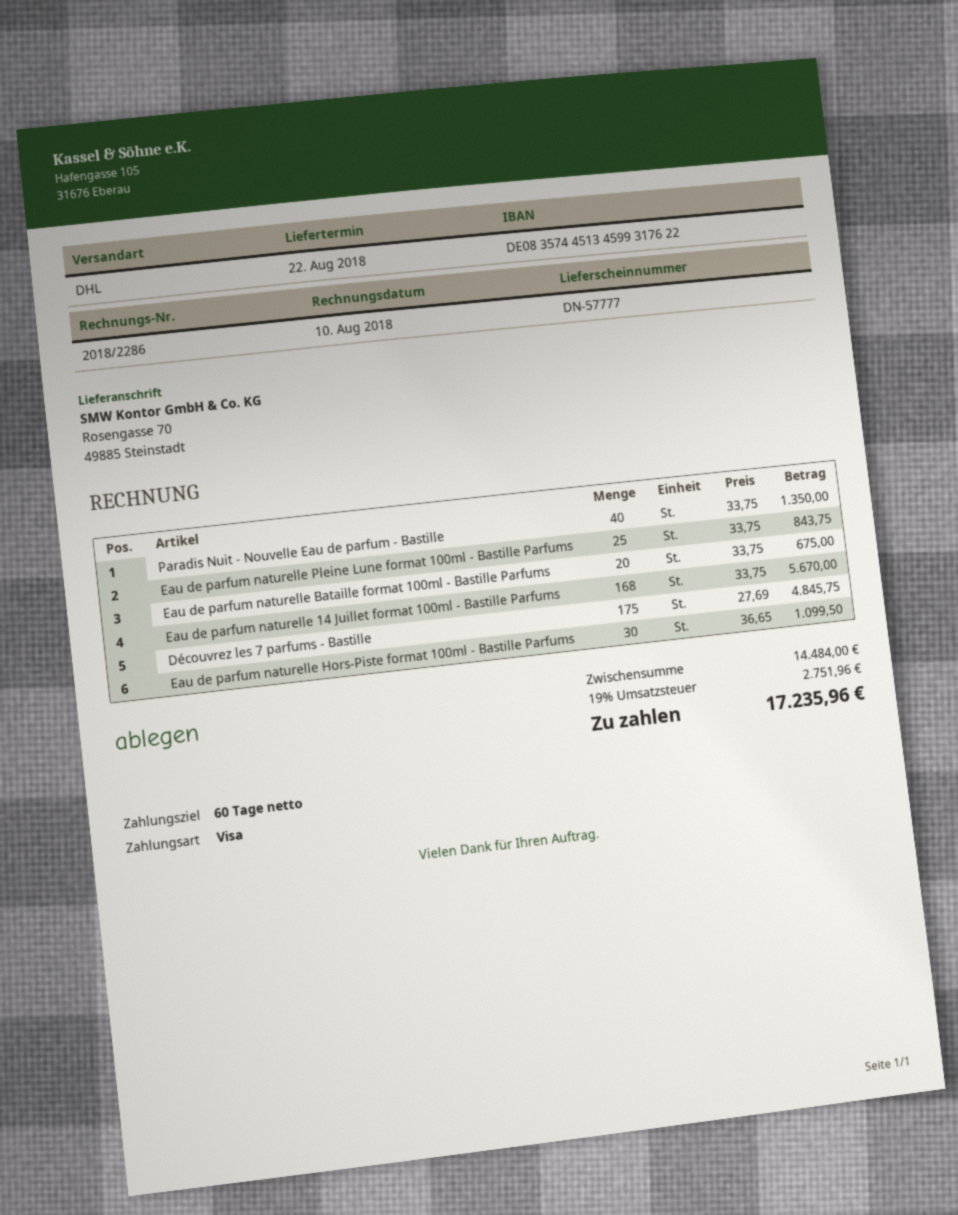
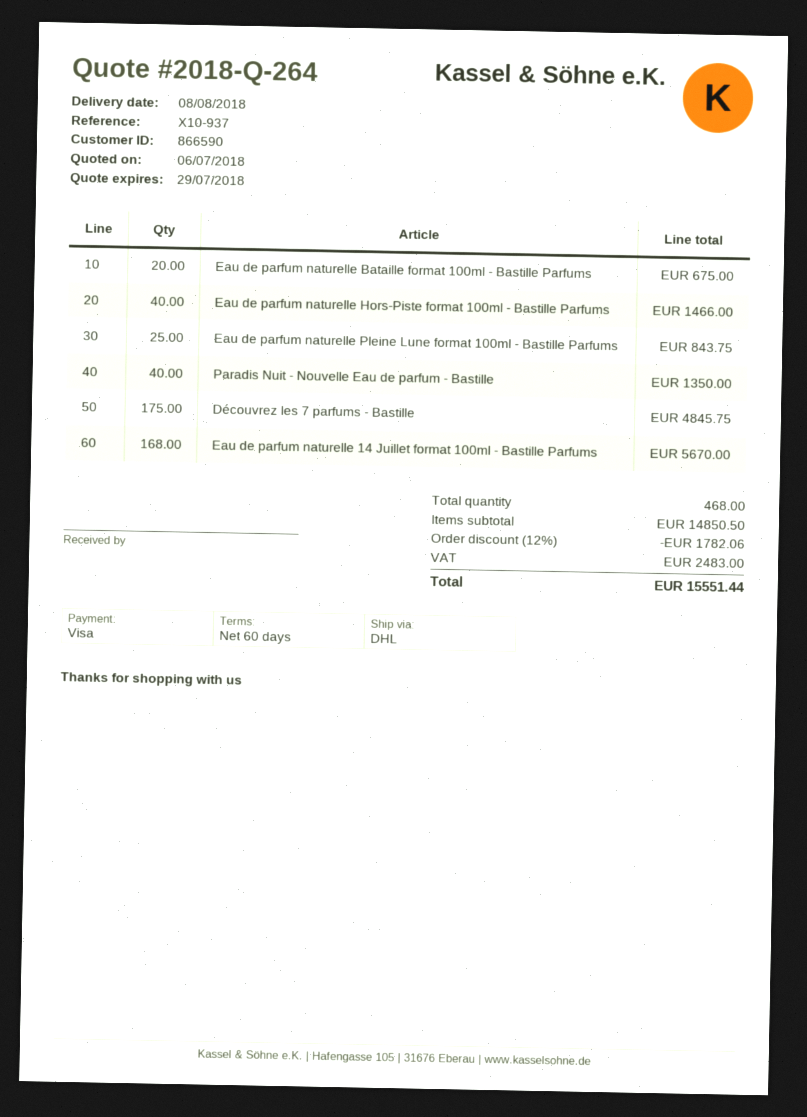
delivery date: 2018-08-22 -> 2018-08-08
Eau de parfum naturelle Hors-Piste format 100ml - Bastille Parfums: 30 for 1099.50 -> 40 for 1466.00
subtotal: 14484.00 -> 14850.50
discount: none -> 12% = 1782.06
tax: 2751.96 -> 2483.00
total: 17235.96 -> 15551.44

